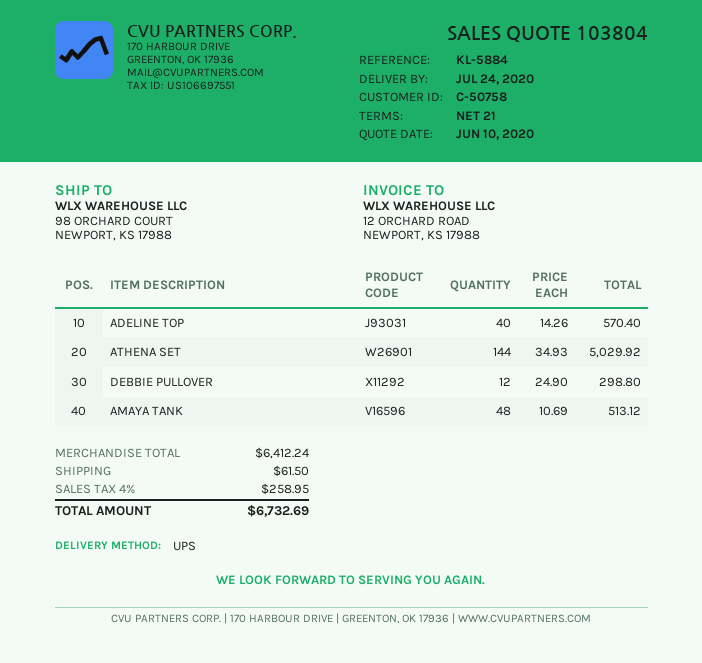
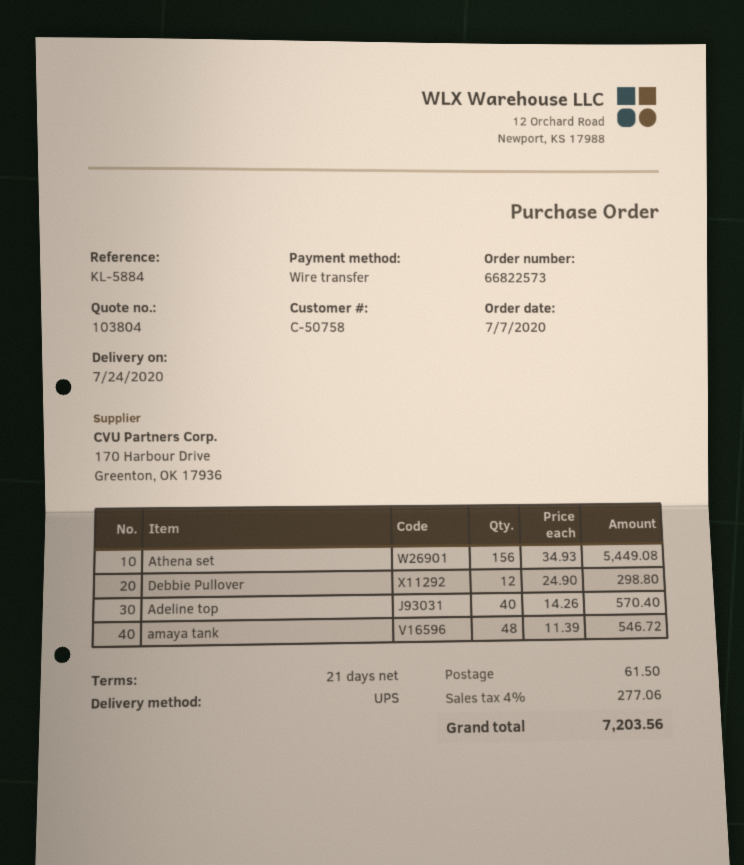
ATHENA SET: 144 x 34.93 = 5029.92 -> 156 x 34.93 = 5449.08
AMAYA TANK: 48 x 10.69 = 513.12 -> 48 x 11.39 = 546.72
tax: 4% = 258.95 -> 4% = 277.06
total: 6732.69 -> 7203.56

